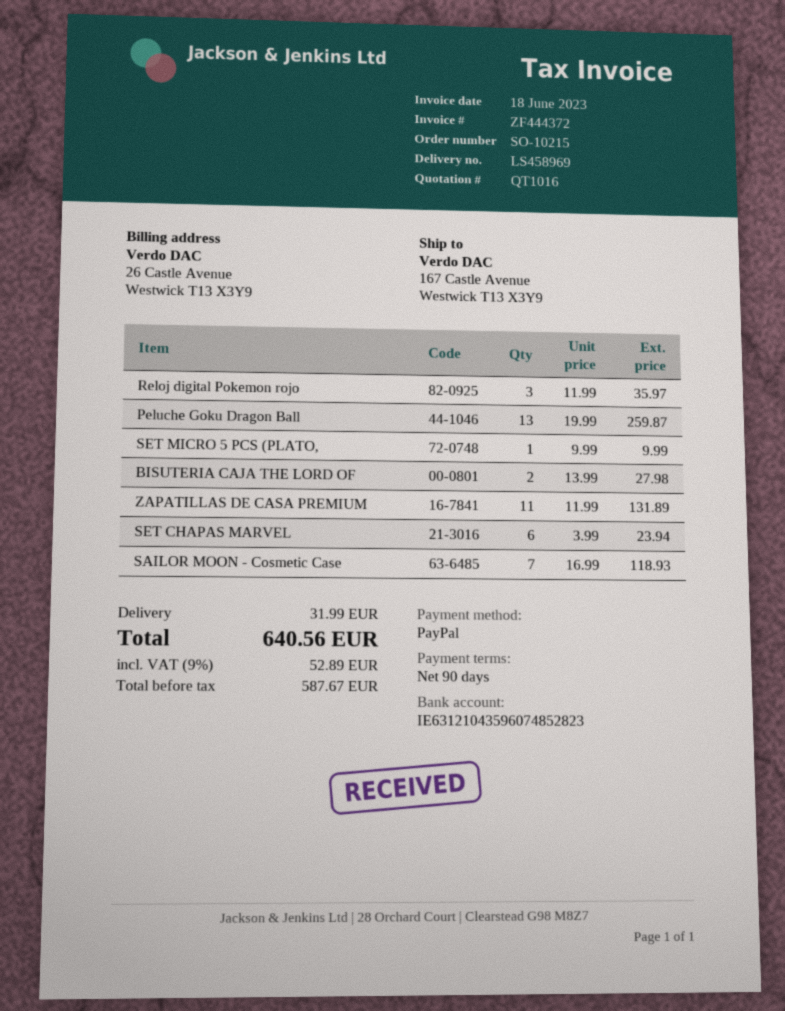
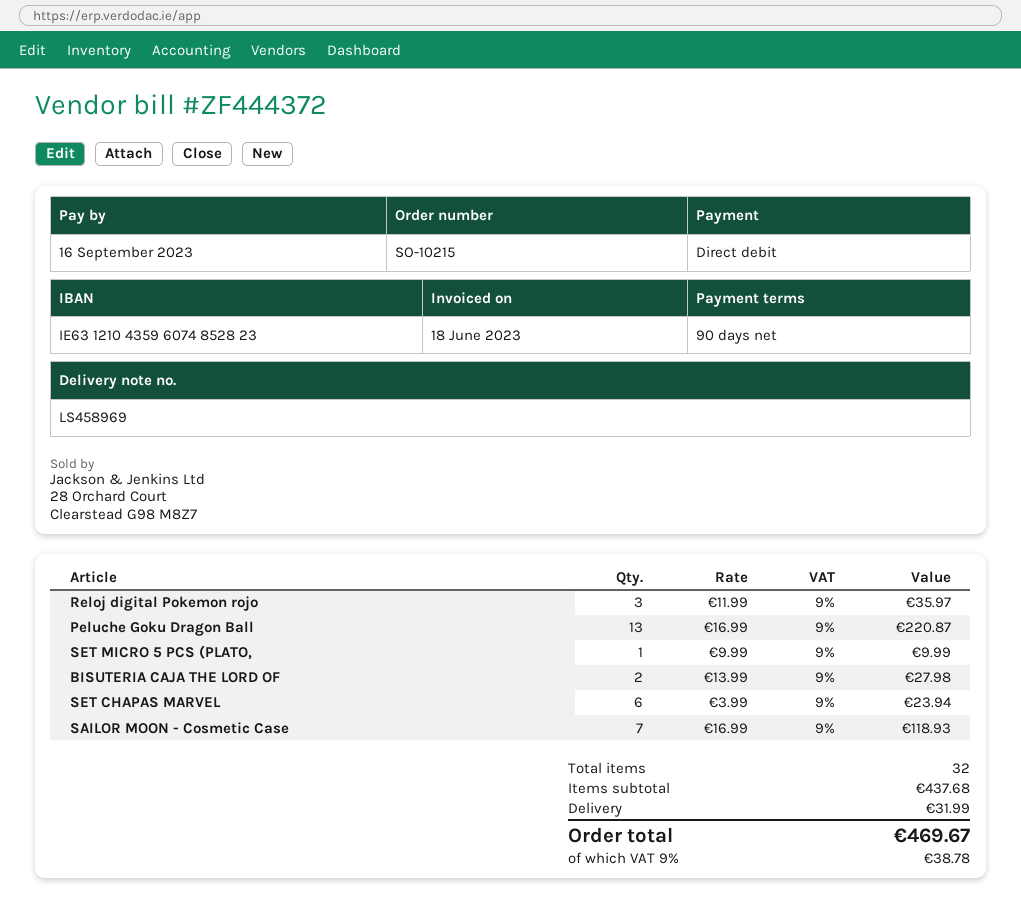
payment method: PayPal -> direct debit
Peluche Goku Dragon Ball: 13 x 19.99 = 259.87 -> 13 x 16.99 = 220.87
ZAPATILLAS DE CASA PREMIUM: 11 x 11.99 = 131.89 -> none
tax: 9% = 52.89 -> 9% = 38.78
total: 640.56 -> 469.67

